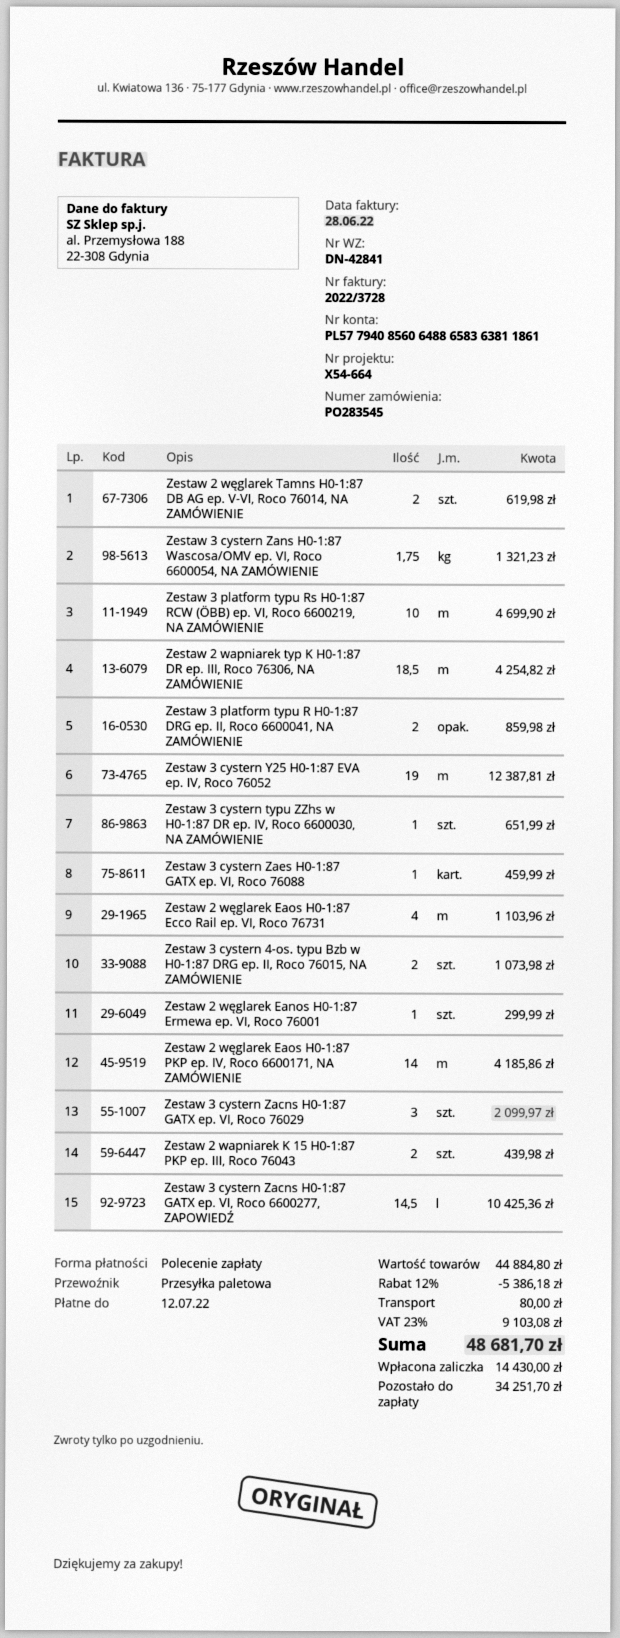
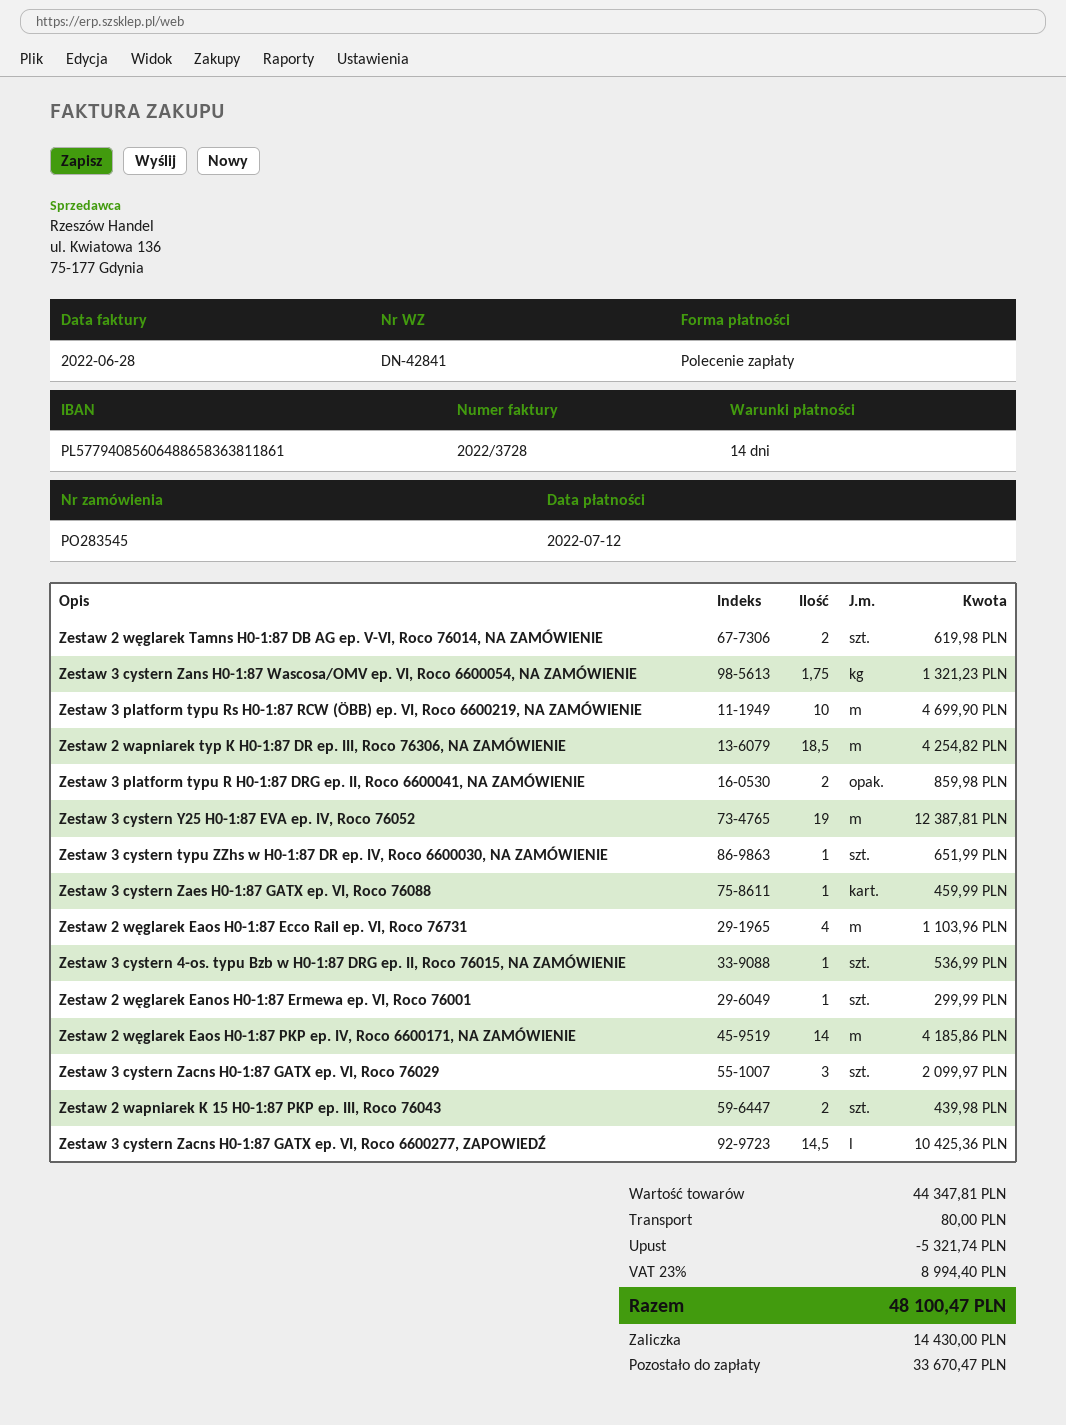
Zestaw 3 cystern 4-os. typu Bzb w H0-1:87 DRG ep. II, Roco 76015, NA ZAMÓWIENIE: 2 for 1073.98 -> 1 for 536.99
subtotal: 44884.80 -> 44347.81
discount: 5386.18 -> 5321.74
tax: 23% = 9103.08 -> 23% = 8994.40
total: 48681.70 -> 48100.47
balance: 34251.70 -> 33670.47

